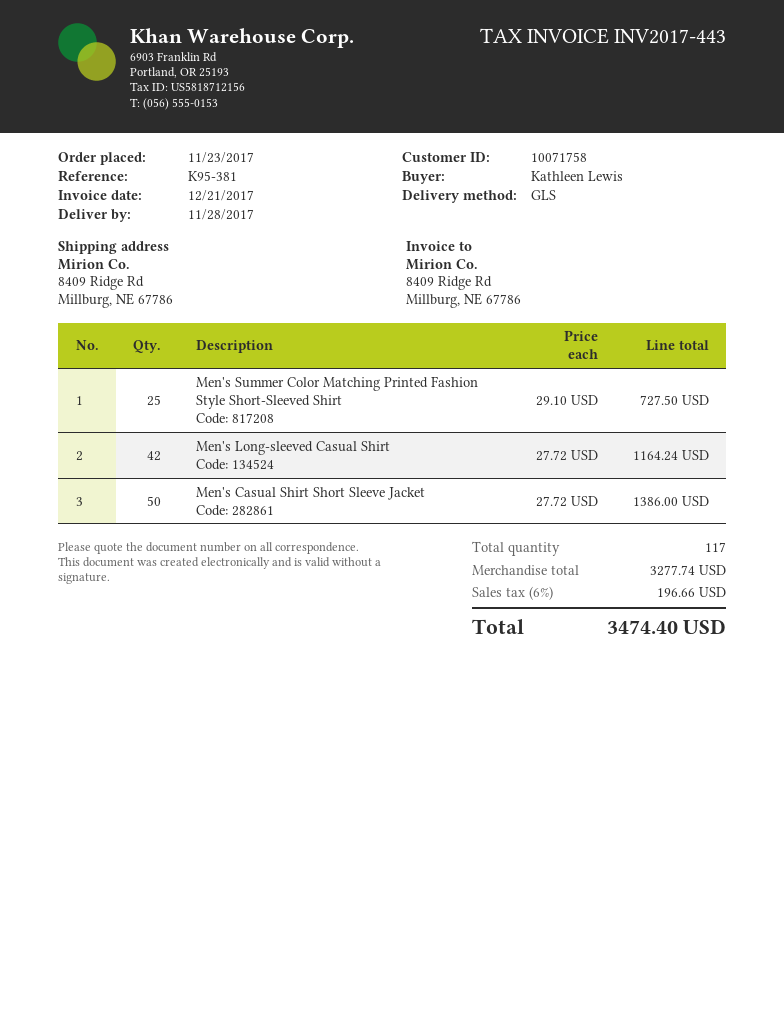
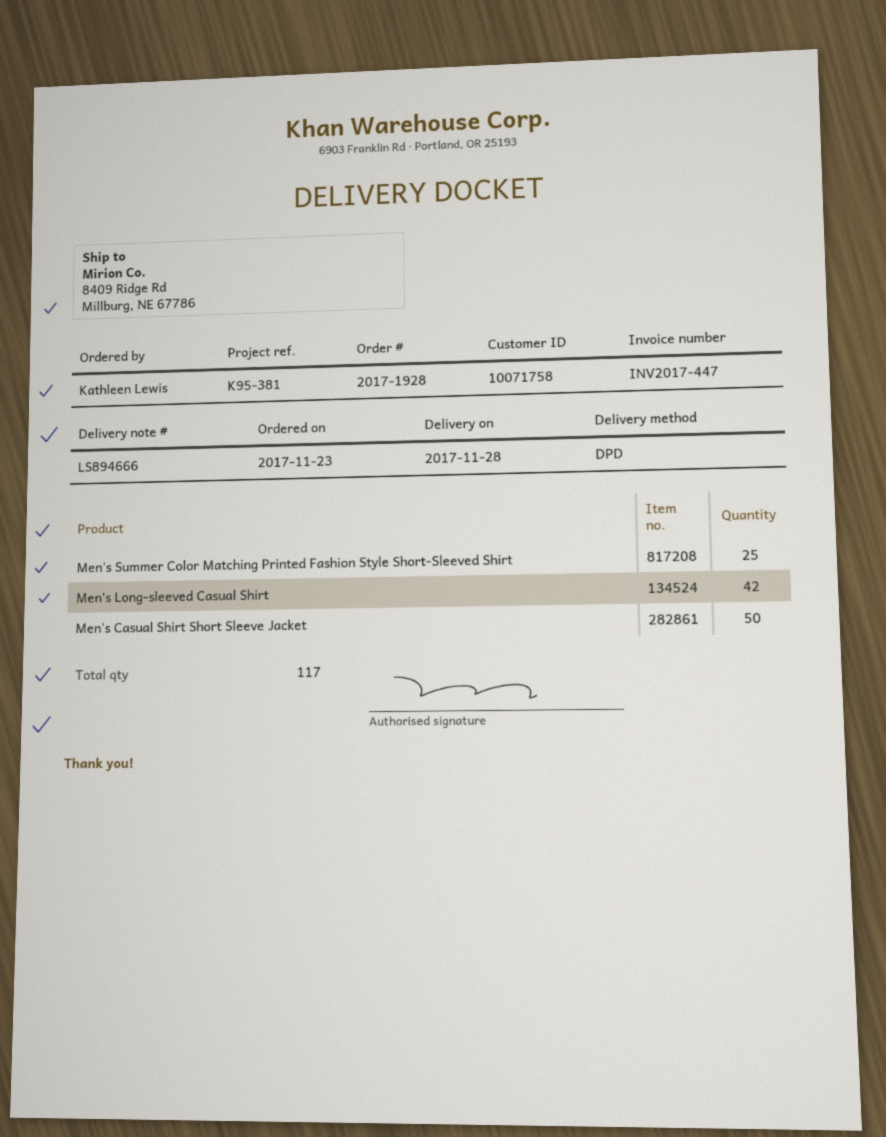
invoice number: INV2017-443 -> INV2017-447
shipping method: GLS -> DPD

